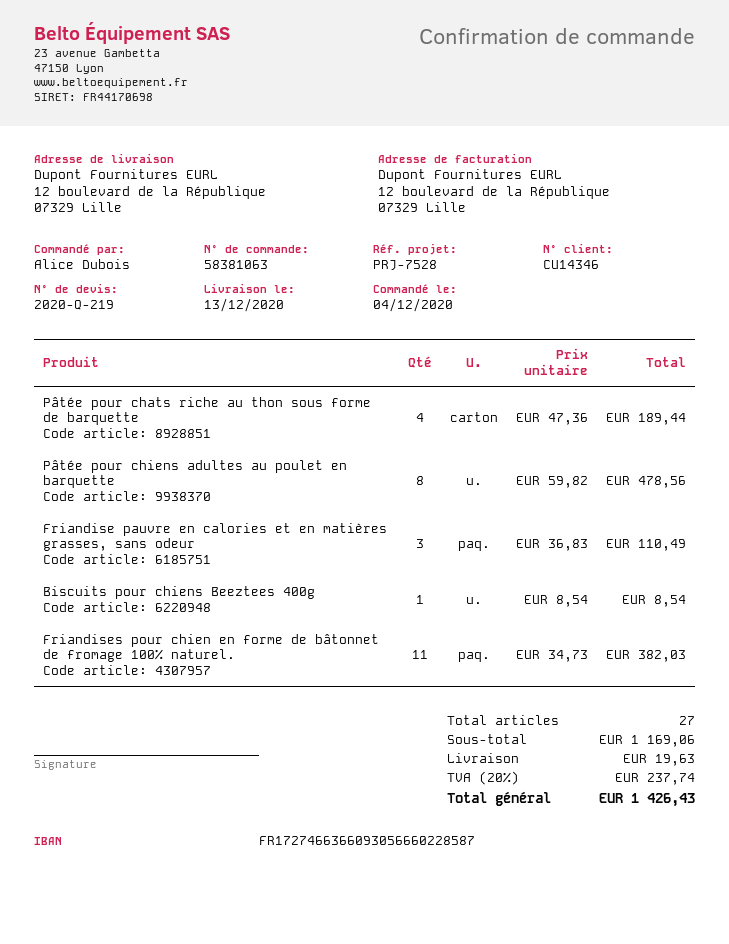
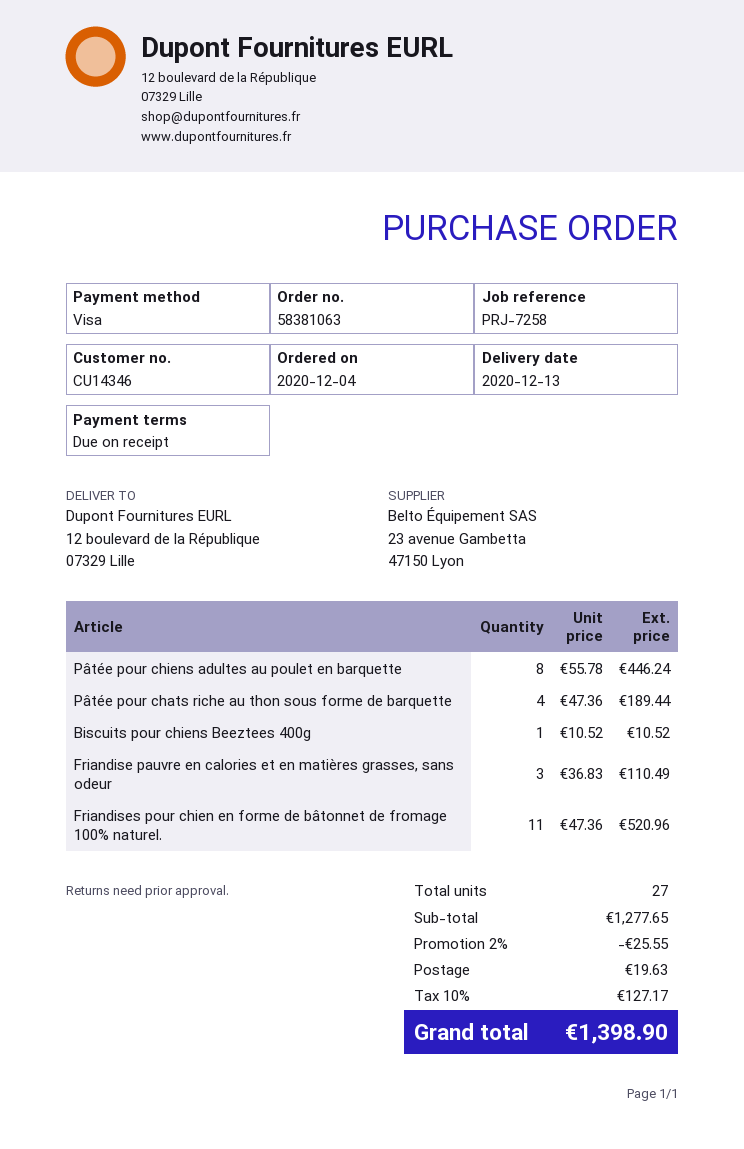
reference: PRJ-7528 -> PRJ-7258
Pâtée pour chiens adultes au poulet en barquette: 8 x 59.82 = 478.56 -> 8 x 55.78 = 446.24
Biscuits pour chiens Beeztees 400g: 1 x 8.54 = 8.54 -> 1 x 10.52 = 10.52
Friandises pour chien en forme de bâtonnet de fromage 100% naturel.: 11 x 34.73 = 382.03 -> 11 x 47.36 = 520.96
subtotal: 1169.06 -> 1277.65
discount: none -> 2% = 25.55
tax: 20% = 237.74 -> 10% = 127.17
total: 1426.43 -> 1398.90

